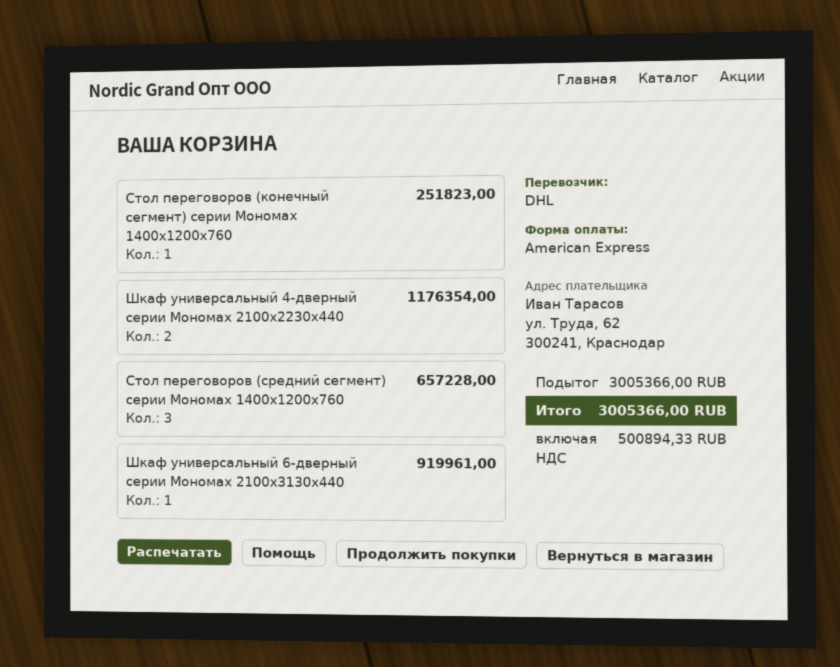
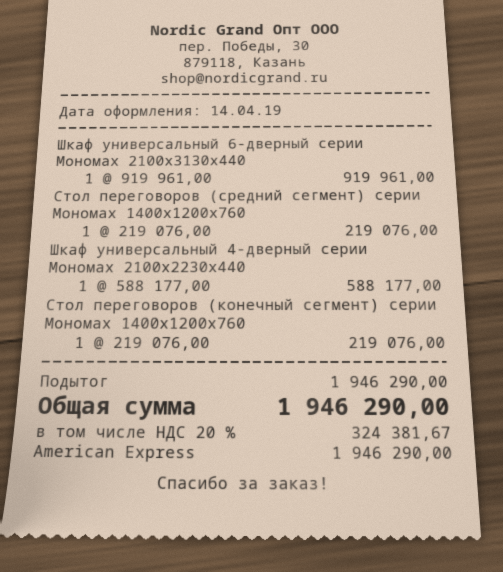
Стол переговоров (конечный сегмент) серии Мономах 1400х1200х760: 1 for 251823.00 -> 1 for 219076.00
Шкаф универсальный 4-дверный серии Мономах 2100х2230х440: 2 for 1176354.00 -> 1 for 588177.00
Стол переговоров (средний сегмент) серии Мономах 1400х1200х760: 3 for 657228.00 -> 1 for 219076.00
subtotal: 3005366.00 -> 1946290.00
tax: 500894.33 -> 324381.67
total: 3005366.00 -> 1946290.00

